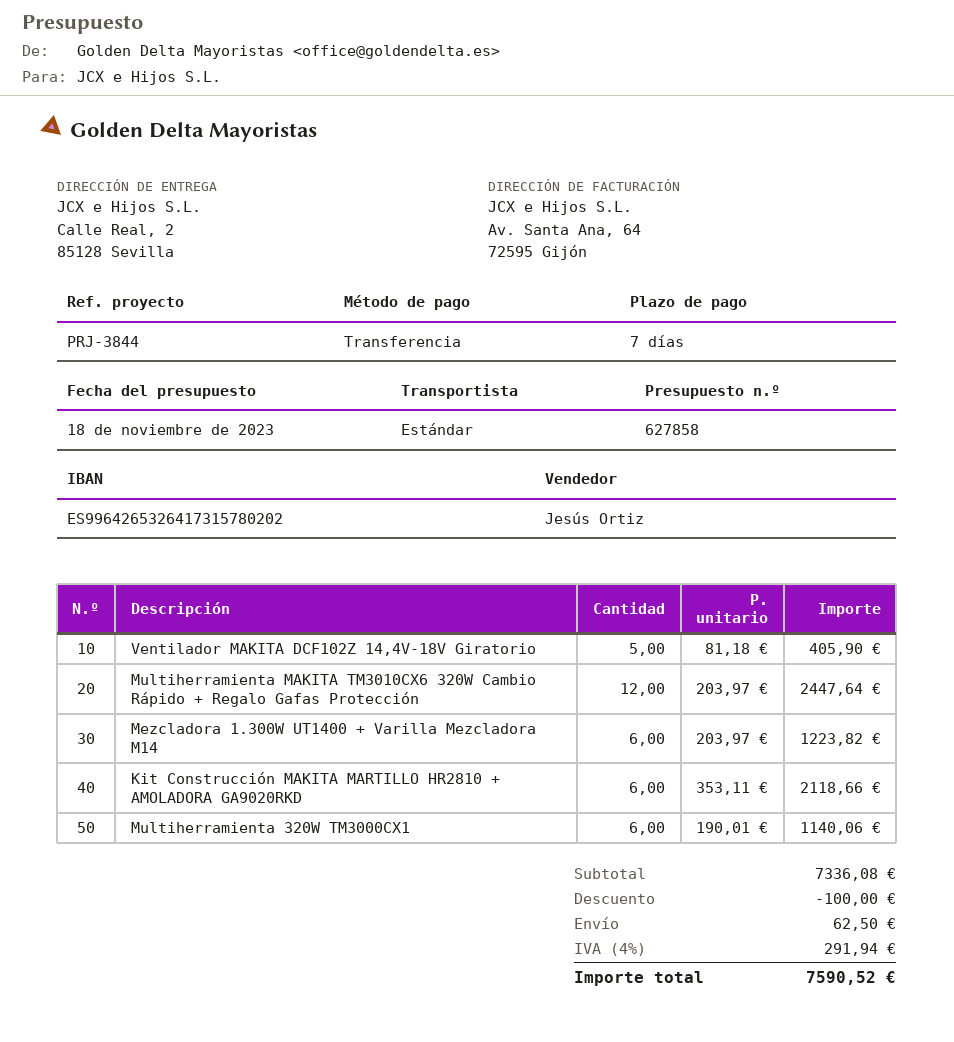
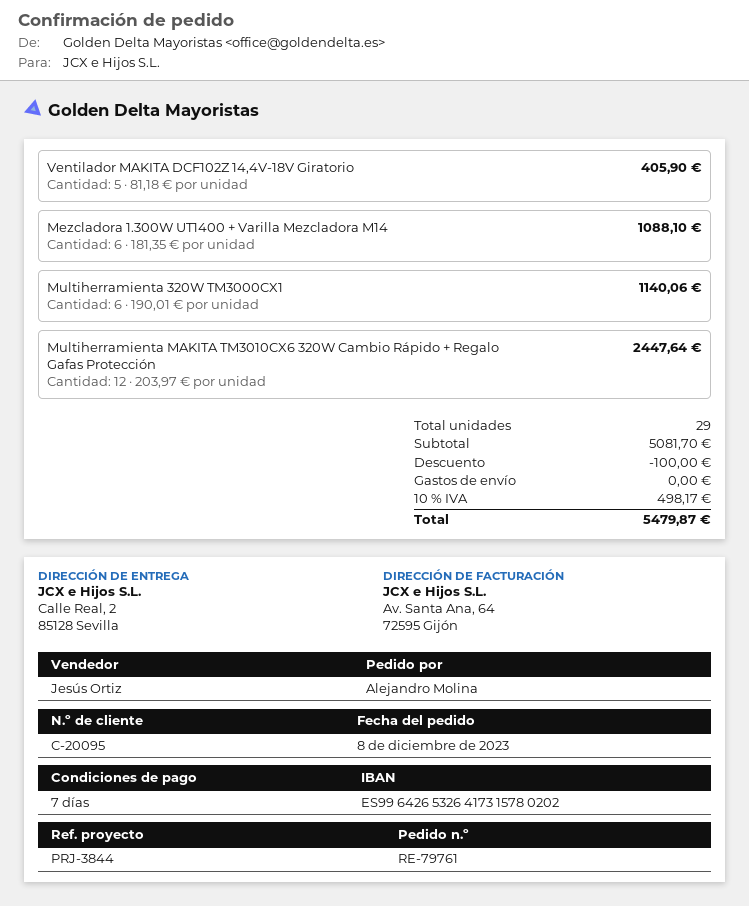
Mezcladora 1.300W UT1400 + Varilla Mezcladora M14: 6 x 203.97 = 1223.82 -> 6 x 181.35 = 1088.10
Kit Construcción MAKITA MARTILLO HR2810 + AMOLADORA GA9020RKD: 6 x 353.11 = 2118.66 -> none
subtotal: 7336.08 -> 5081.70
shipping: 62.50 -> 0.00
tax: 4% = 291.94 -> 10% = 498.17
total: 7590.52 -> 5479.87

